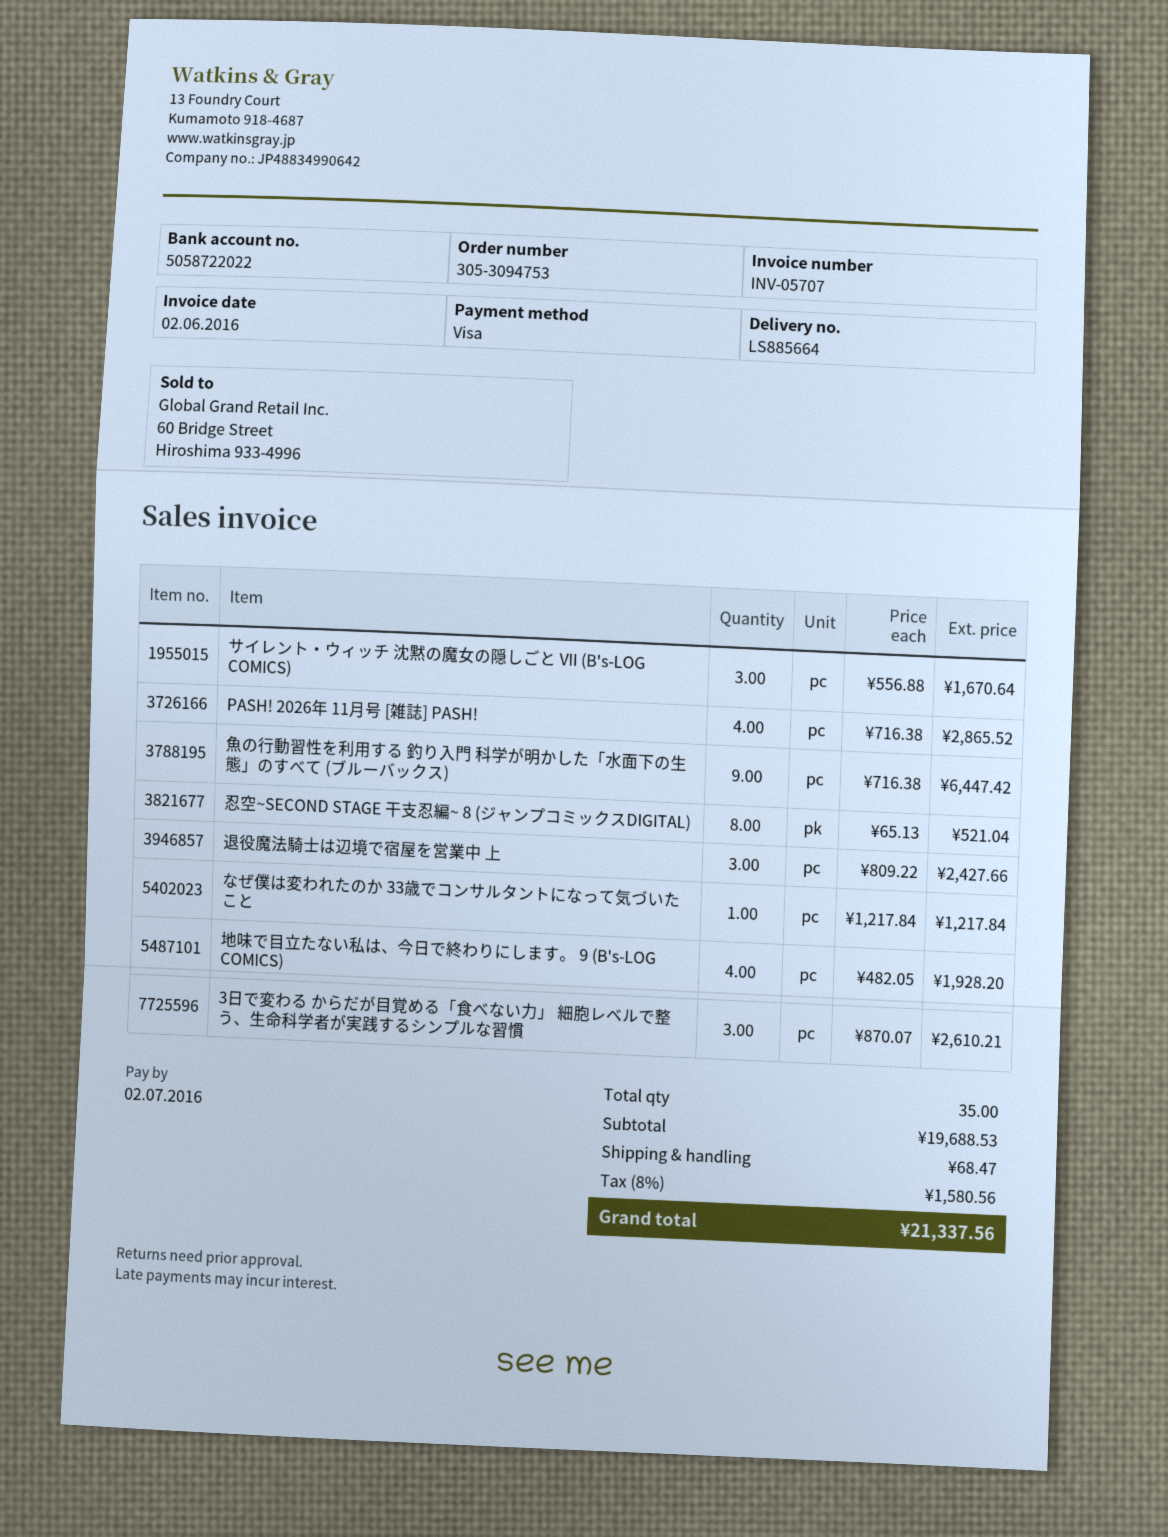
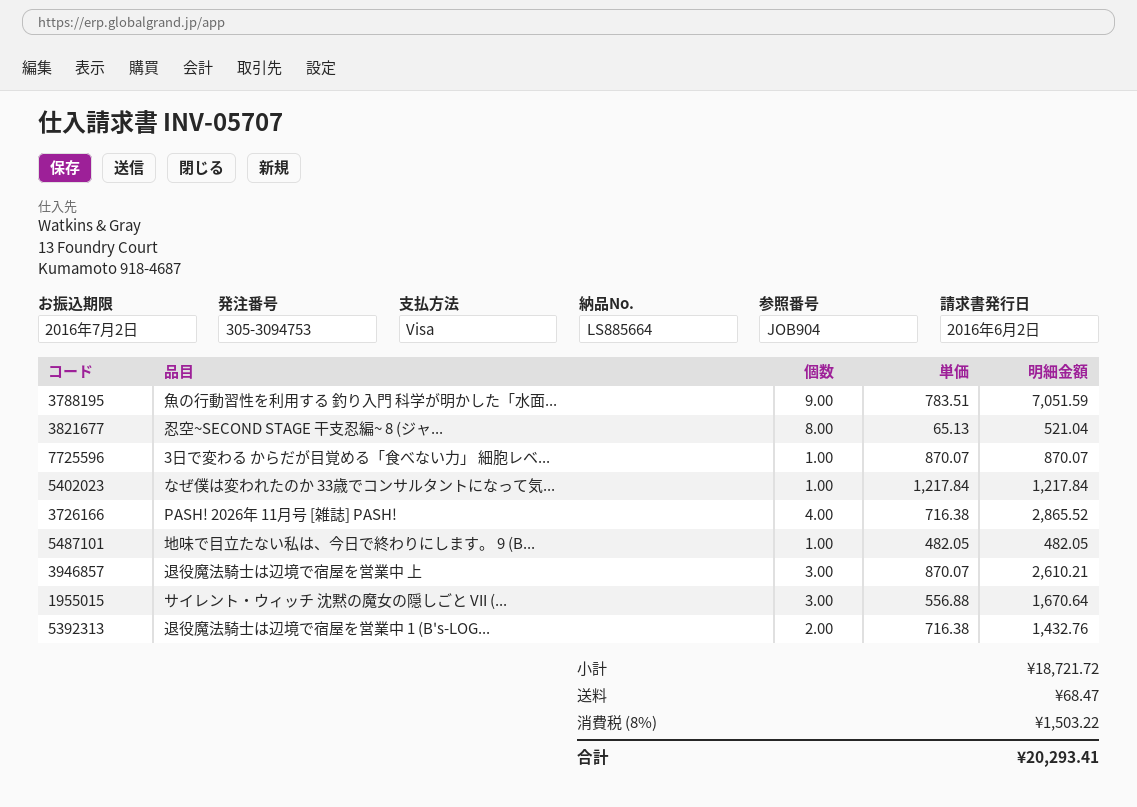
魚の行動習性を利用する 釣り入門 科学が明かした「水面下の生態」のすべて (ブルーバックス): 9 x 716.38 = 6447.42 -> 9 x 783.51 = 7051.59
退役魔法騎士は辺境で宿屋を営業中 上: 3 x 809.22 = 2427.66 -> 3 x 870.07 = 2610.21
地味で目立たない私は、今日で終わりにします。 9 (B's-LOG COMICS): 4 x 482.05 = 1928.20 -> 1 x 482.05 = 482.05
3日で変わる からだが目覚める「食べない力」 細胞レベルで整う、生命科学者が実践するシンプルな習慣: 3 x 870.07 = 2610.21 -> 1 x 870.07 = 870.07
退役魔法騎士は辺境で宿屋を営業中 1 (B's-LOG...: none -> 2 x 716.38 = 1432.76
subtotal: 19688.53 -> 18721.72
tax: 8% = 1580.56 -> 8% = 1503.22
total: 21337.56 -> 20293.41

